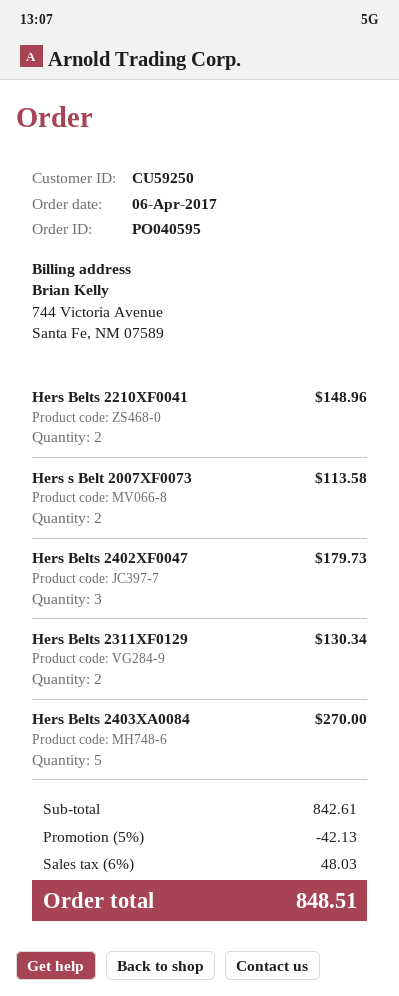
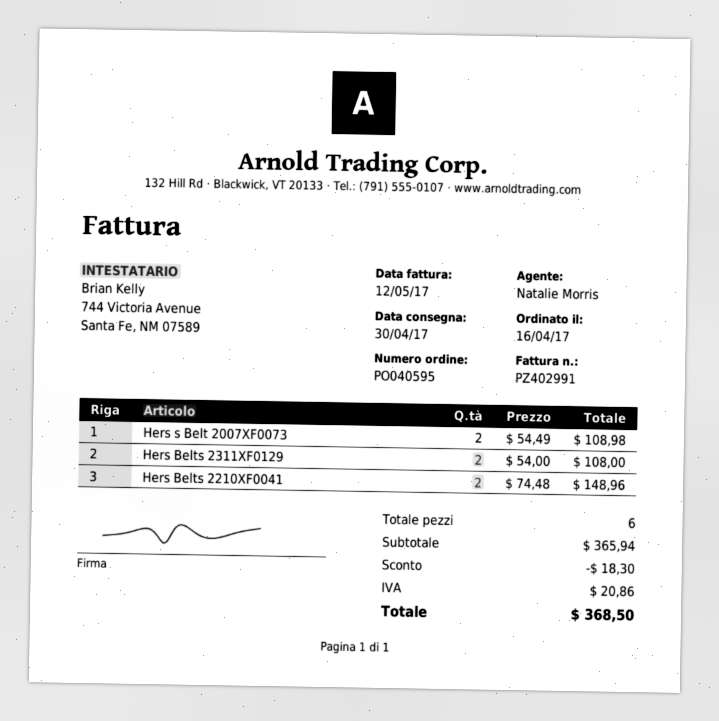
order date: 2017-04-06 -> 2017-04-16
Hers s Belt 2007XF0073: 2 for 113.58 -> 2 for 108.98
Hers Belts 2402XF0047: 3 for 179.73 -> none
Hers Belts 2311XF0129: 2 for 130.34 -> 2 for 108.00
Hers Belts 2403XA0084: 5 for 270.00 -> none
subtotal: 842.61 -> 365.94
discount: 42.13 -> 18.30
tax: 48.03 -> 20.86
total: 848.51 -> 368.50

